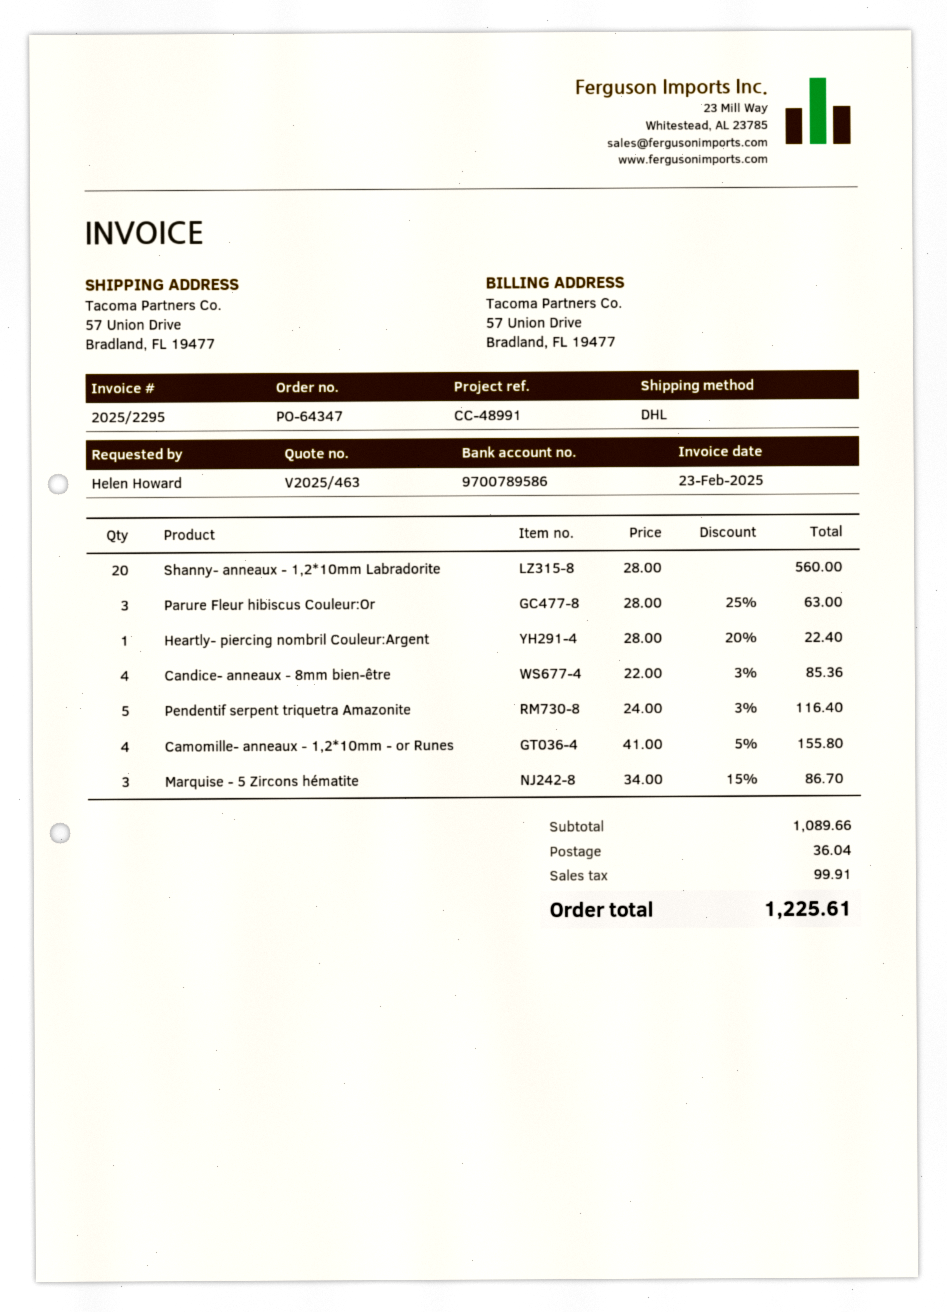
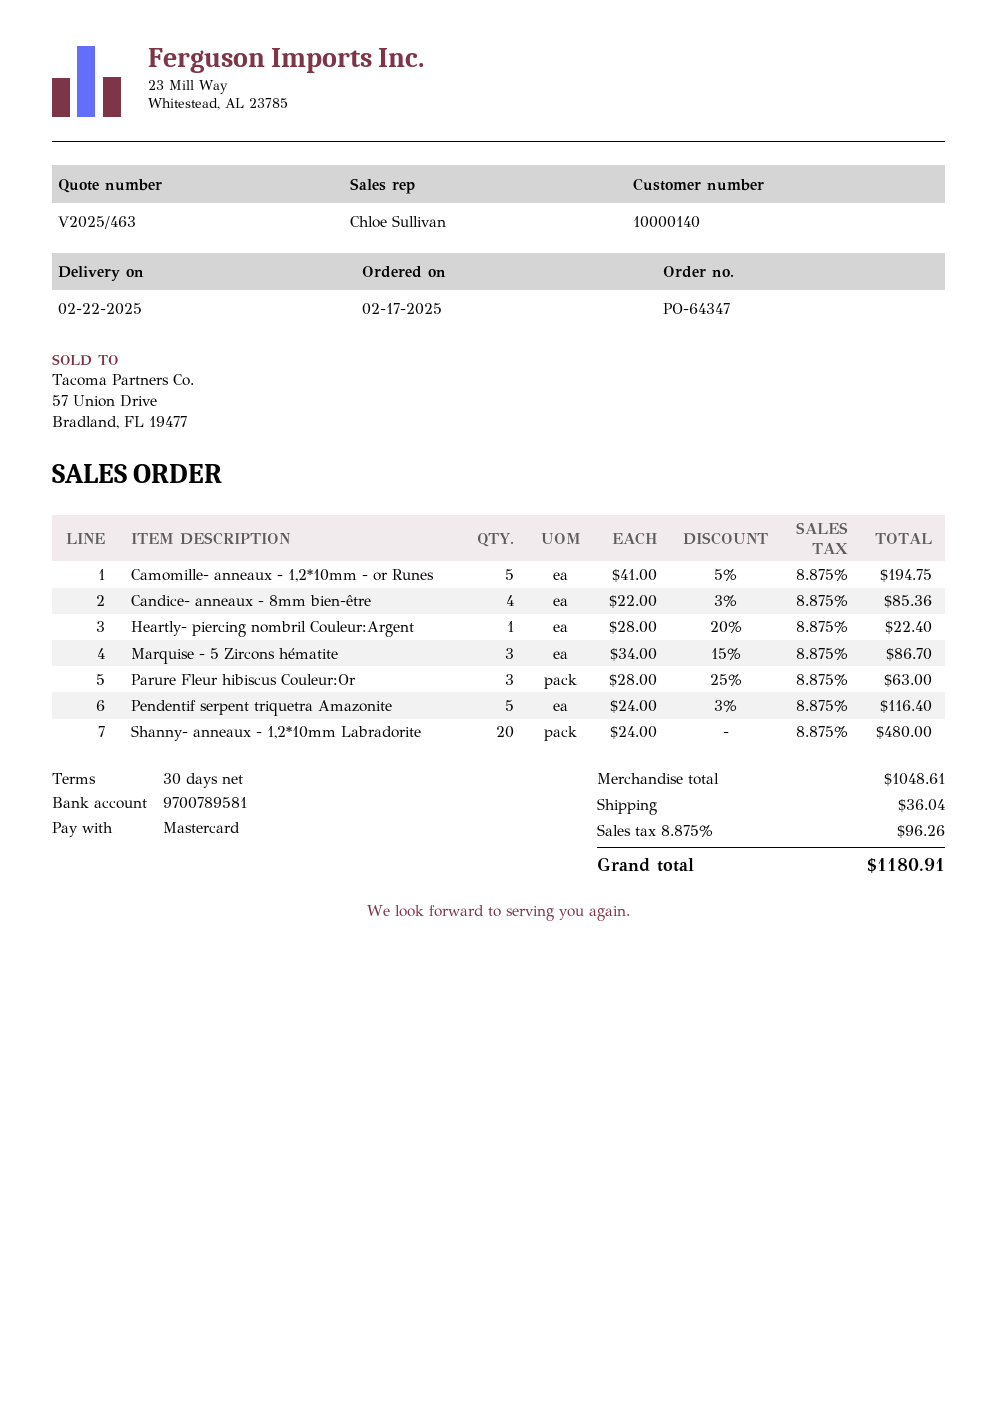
bank account: 9700789586 -> 9700789581
Shanny- anneaux - 1,2*10mm Labradorite: 20 x 28.00 = 560.00 -> 20 x 24.00 = 480.00
Camomille- anneaux - 1,2*10mm - or Runes: 4 x 41.00 - 5% = 155.80 -> 5 x 41.00 - 5% = 194.75
subtotal: 1089.66 -> 1048.61
tax: 99.91 -> 96.26
total: 1225.61 -> 1180.91

